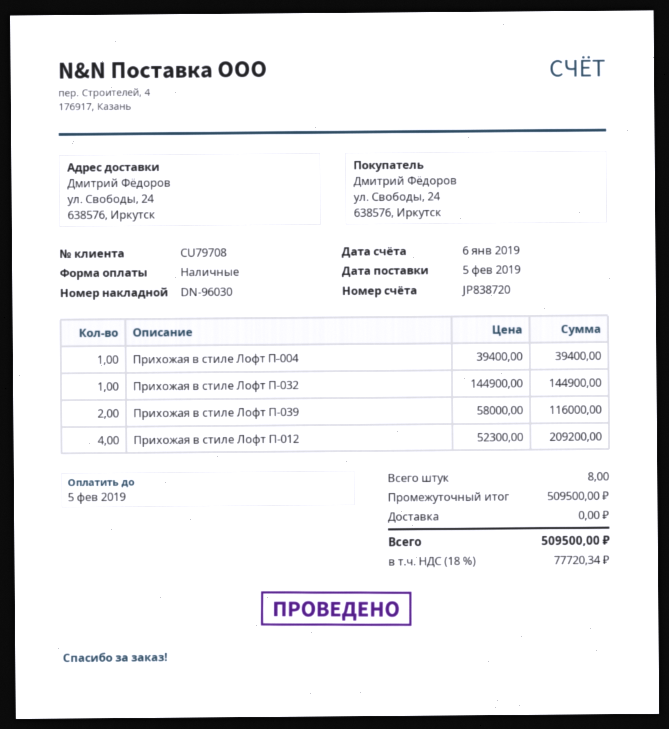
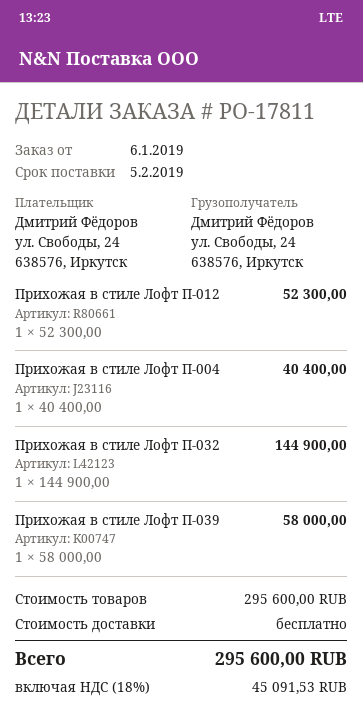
Прихожая в стиле Лофт П-004: 1 x 39400.00 = 39400.00 -> 1 x 40400.00 = 40400.00
Прихожая в стиле Лофт П-039: 2 x 58000.00 = 116000.00 -> 1 x 58000.00 = 58000.00
Прихожая в стиле Лофт П-012: 4 x 52300.00 = 209200.00 -> 1 x 52300.00 = 52300.00
subtotal: 509500.00 -> 295600.00
tax: 18% = 77720.34 -> 18% = 45091.53
total: 509500.00 -> 295600.00

